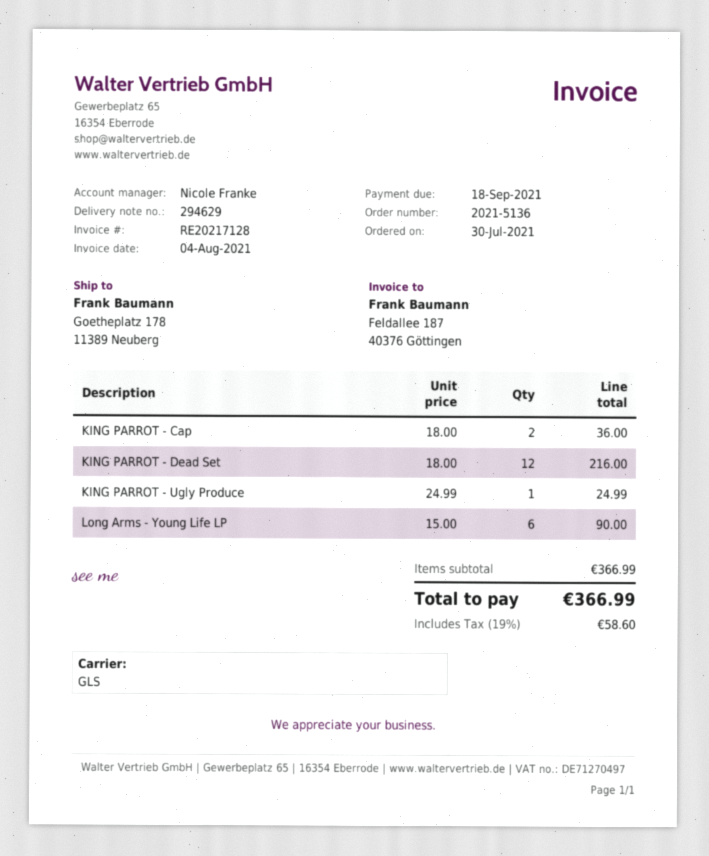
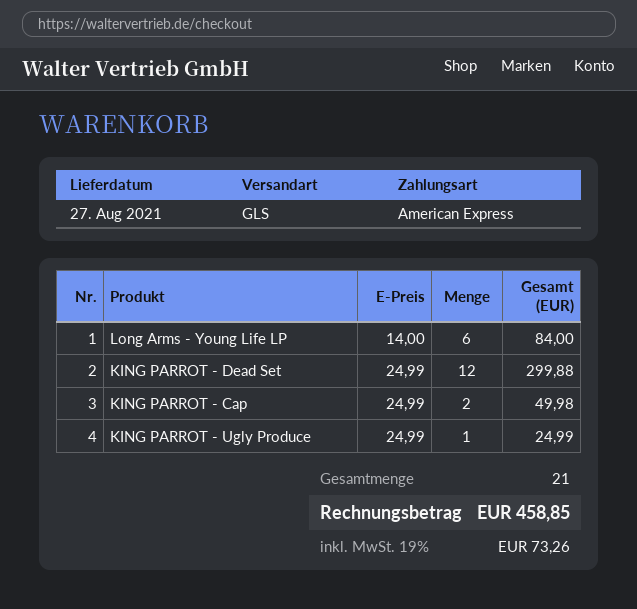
KING PARROT - Cap: 2 x 18.00 = 36.00 -> 2 x 24.99 = 49.98
KING PARROT - Dead Set: 12 x 18.00 = 216.00 -> 12 x 24.99 = 299.88
Long Arms - Young Life LP: 6 x 15.00 = 90.00 -> 6 x 14.00 = 84.00
tax: 19% = 58.60 -> 19% = 73.26
total: 366.99 -> 458.85

